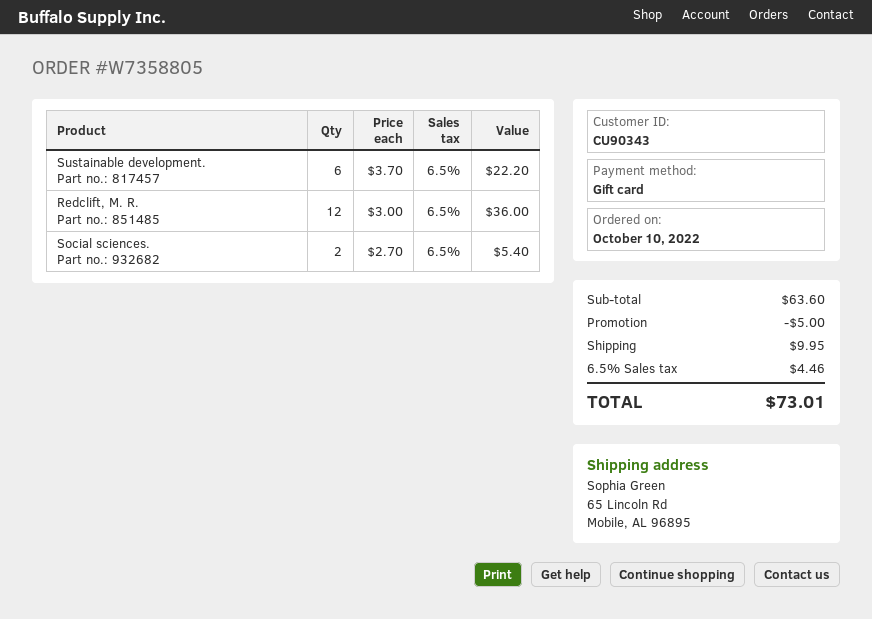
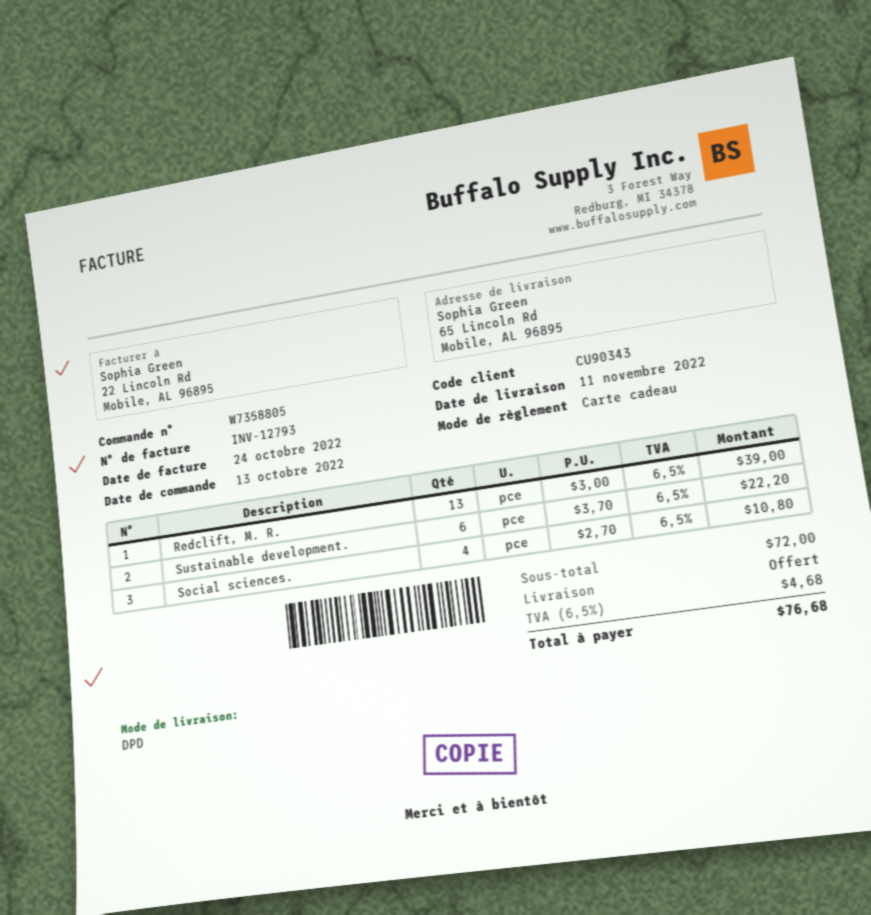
order date: 2022-10-10 -> 2022-10-13
Redclift, M. R.: 12 x 3.00 = 36.00 -> 13 x 3.00 = 39.00
Social sciences.: 2 x 2.70 = 5.40 -> 4 x 2.70 = 10.80
subtotal: 63.60 -> 72.00
discount: 5.00 -> none
shipping: 9.95 -> 0.00
tax: 6.5% = 4.46 -> 6.5% = 4.68
total: 73.01 -> 76.68

